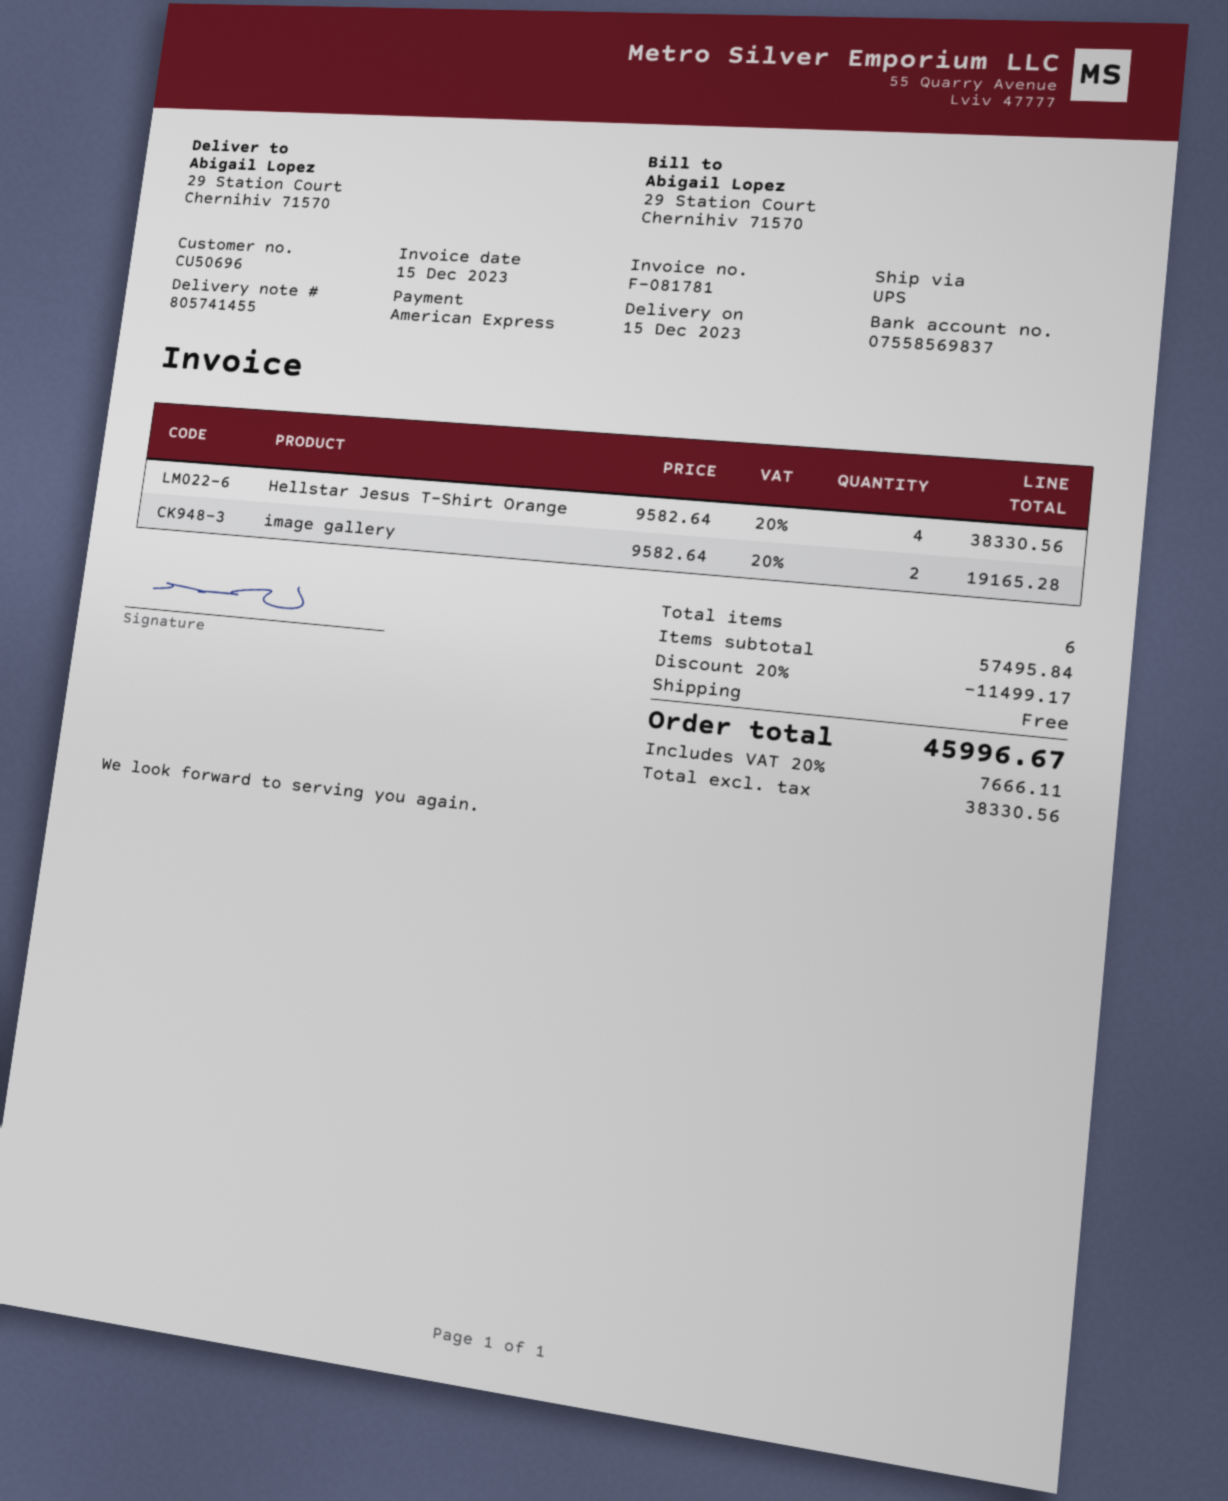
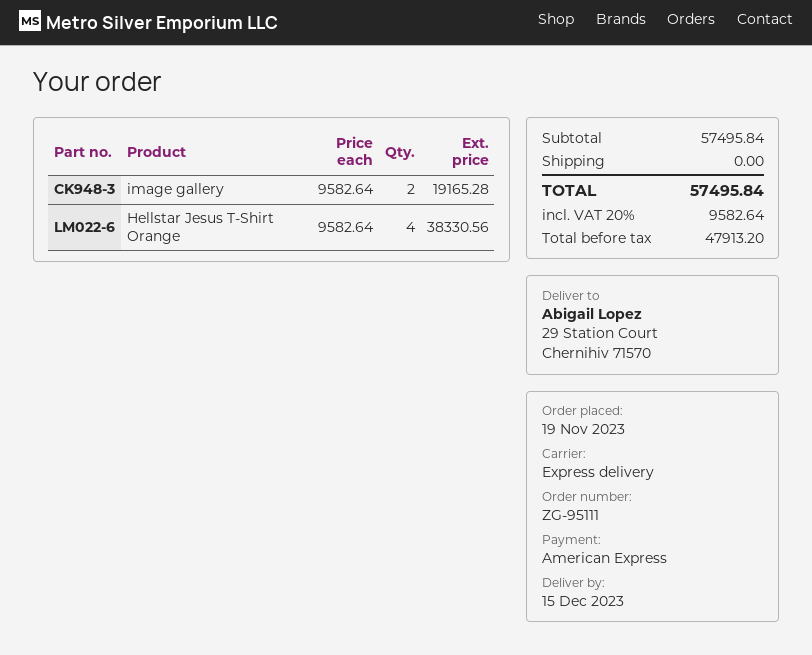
shipping method: UPS -> express
discount: 20% = 11499.17 -> none
net: 38330.56 -> 47913.20
tax: 20% = 7666.11 -> 20% = 9582.64
total: 45996.67 -> 57495.84

